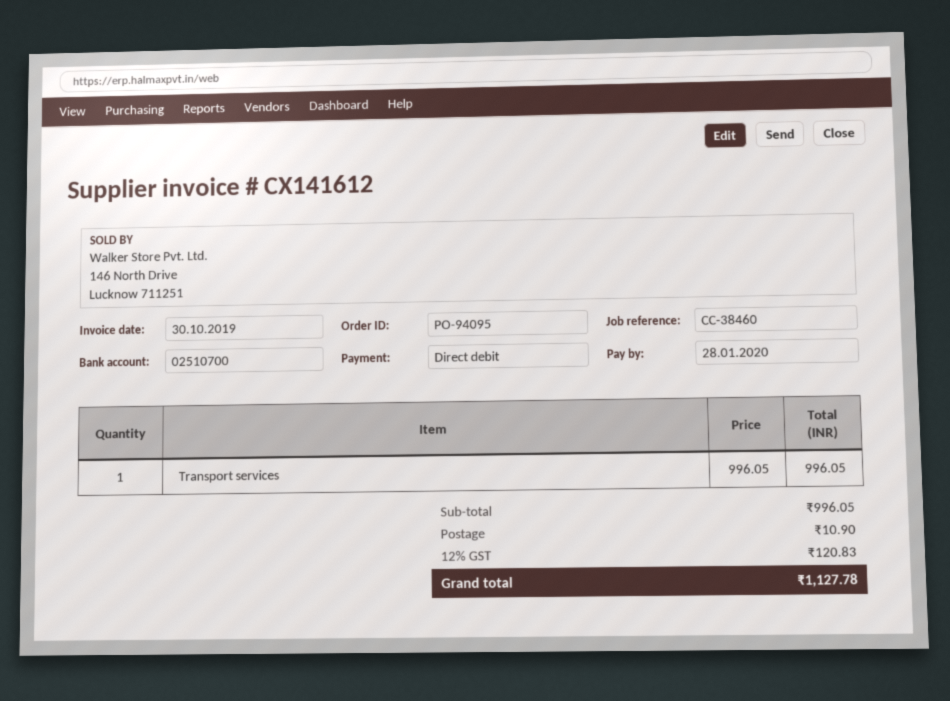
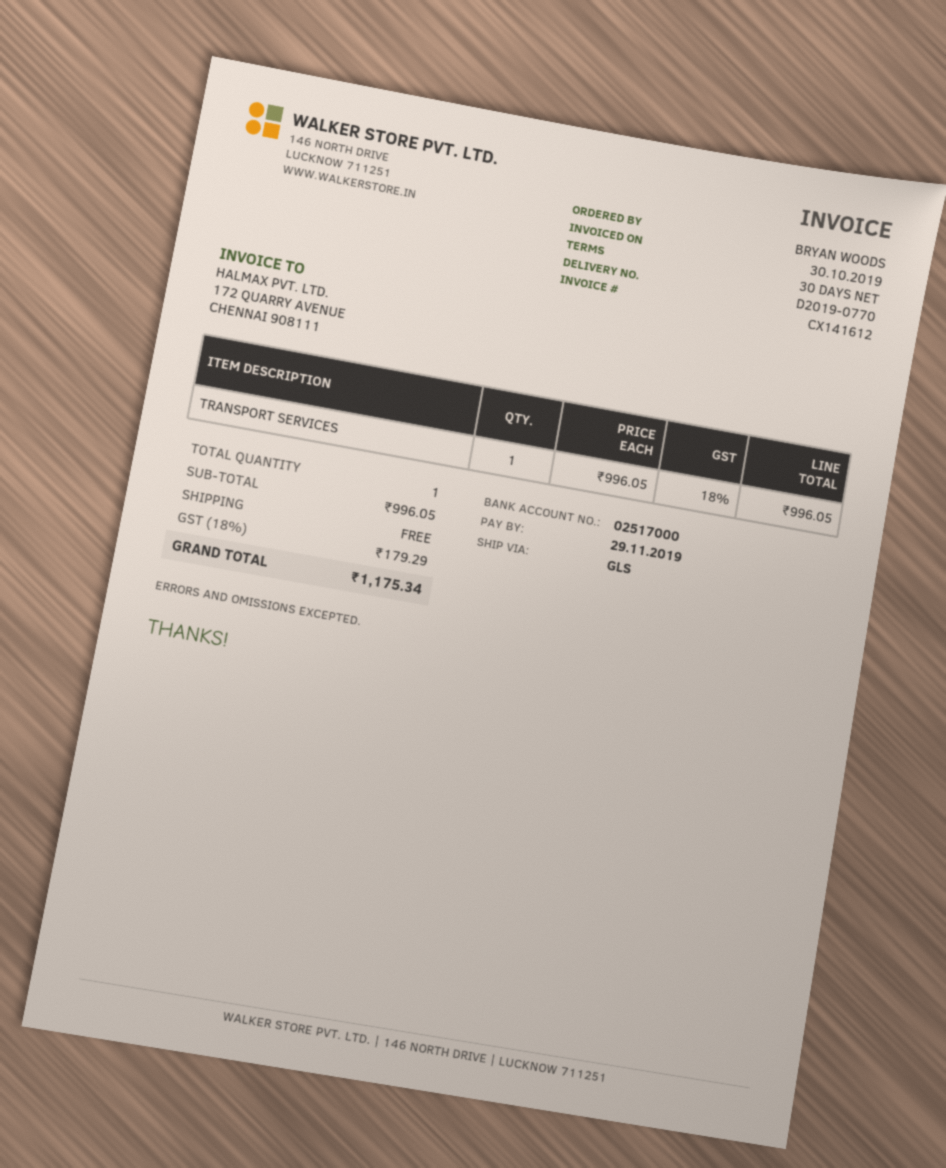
due date: 2020-01-28 -> 2019-11-29
bank account: 02510700 -> 02517000
shipping: 10.90 -> 0.00
tax: 12% = 120.83 -> 18% = 179.29
total: 1127.78 -> 1175.34

